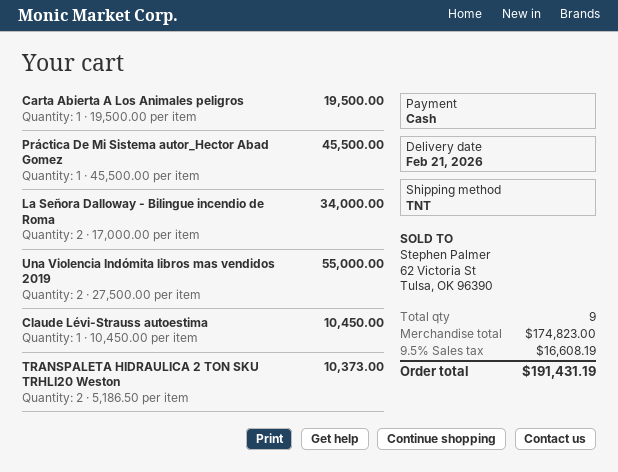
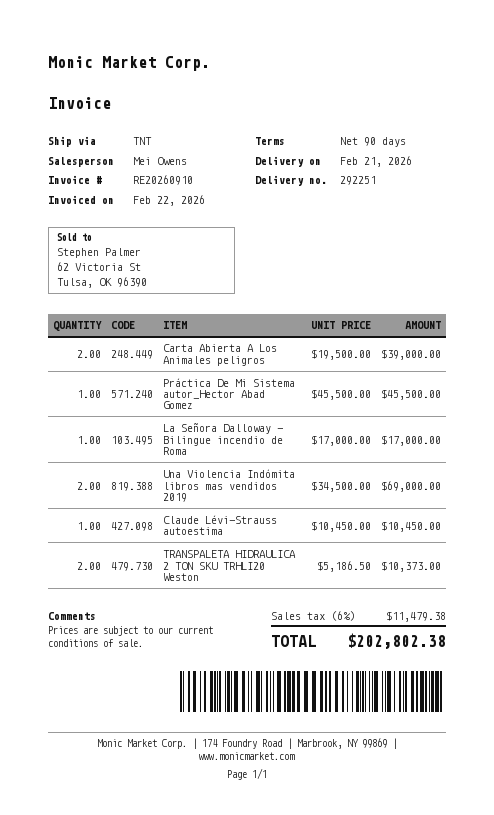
Carta Abierta A Los Animales peligros: 1 x 19500.00 = 19500.00 -> 2 x 19500.00 = 39000.00
La Señora Dalloway - Bilingue incendio de Roma: 2 x 17000.00 = 34000.00 -> 1 x 17000.00 = 17000.00
Una Violencia Indómita libros mas vendidos 2019: 2 x 27500.00 = 55000.00 -> 2 x 34500.00 = 69000.00
tax: 9.5% = 16608.19 -> 6% = 11479.38
total: 191431.19 -> 202802.38

